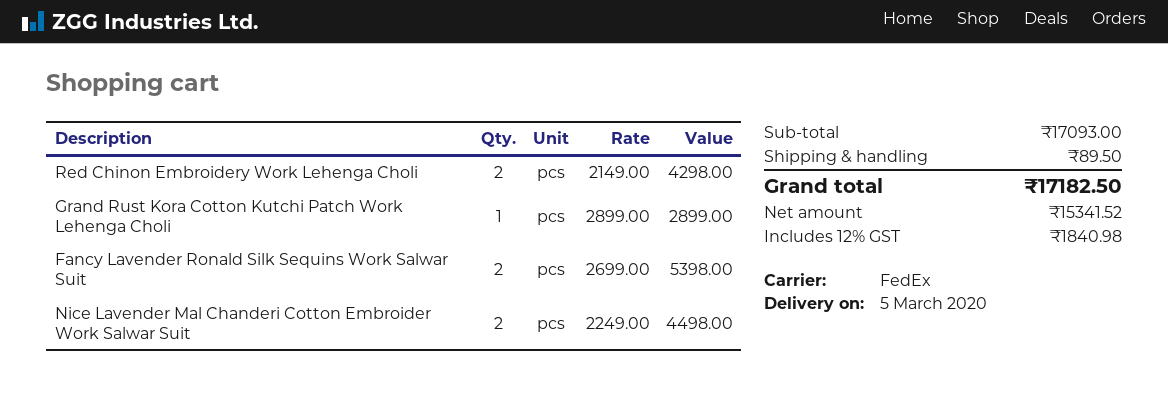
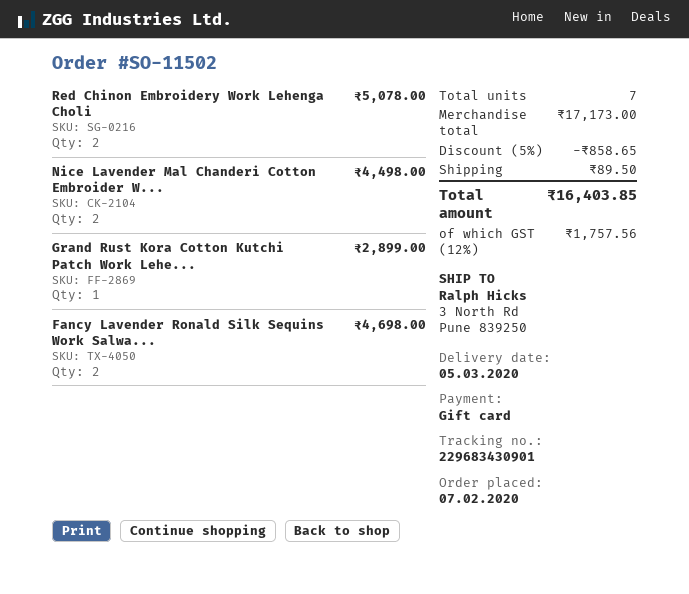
Red Chinon Embroidery Work Lehenga Choli: 2 for 4298.00 -> 2 for 5078.00
Fancy Lavender Ronald Silk Sequins Work Salwar Suit: 2 for 5398.00 -> 2 for 4698.00
subtotal: 17093.00 -> 17173.00
discount: none -> 5% = 858.65
tax: 12% = 1840.98 -> 12% = 1757.56
total: 17182.50 -> 16403.85

